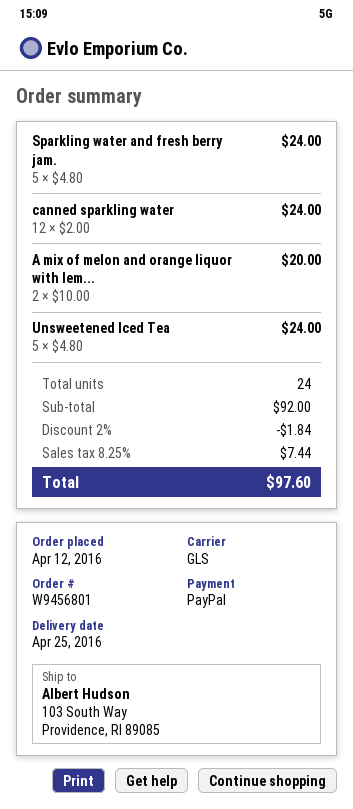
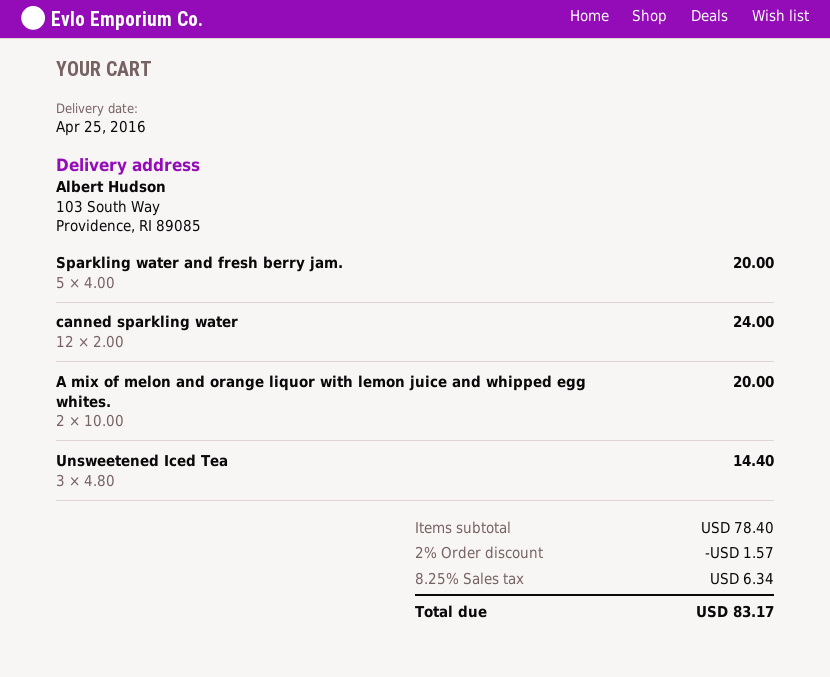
Sparkling water and fresh berry jam.: 5 x 4.80 = 24.00 -> 5 x 4.00 = 20.00
Unsweetened Iced Tea: 5 x 4.80 = 24.00 -> 3 x 4.80 = 14.40
subtotal: 92.00 -> 78.40
discount: 2% = 1.84 -> 2% = 1.57
tax: 8.25% = 7.44 -> 8.25% = 6.34
total: 97.60 -> 83.17

